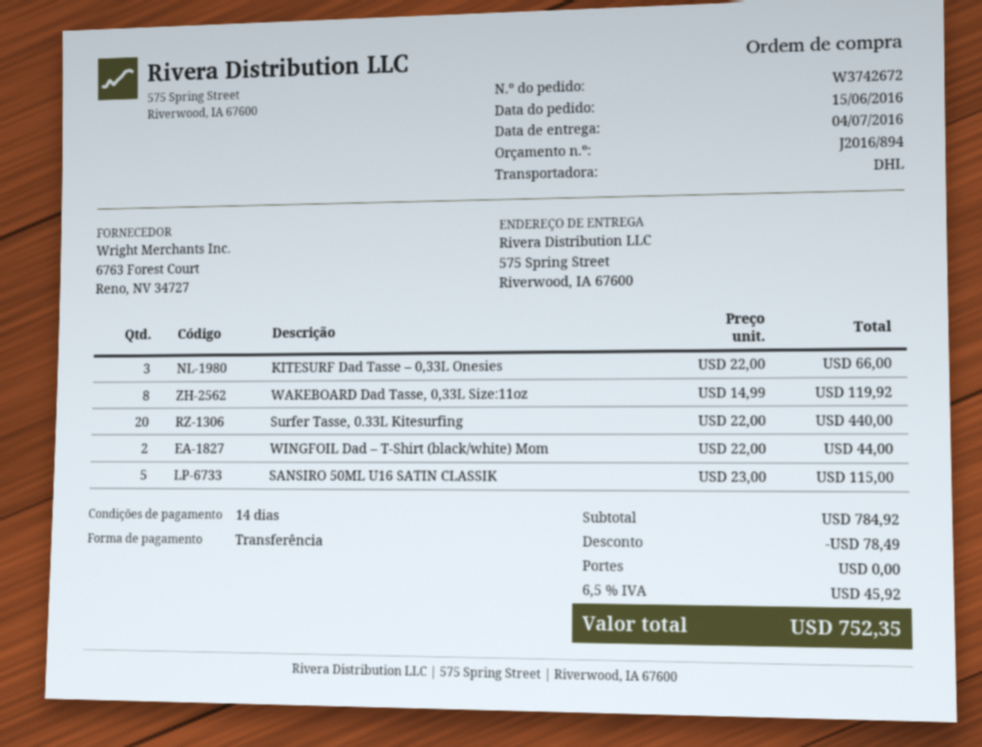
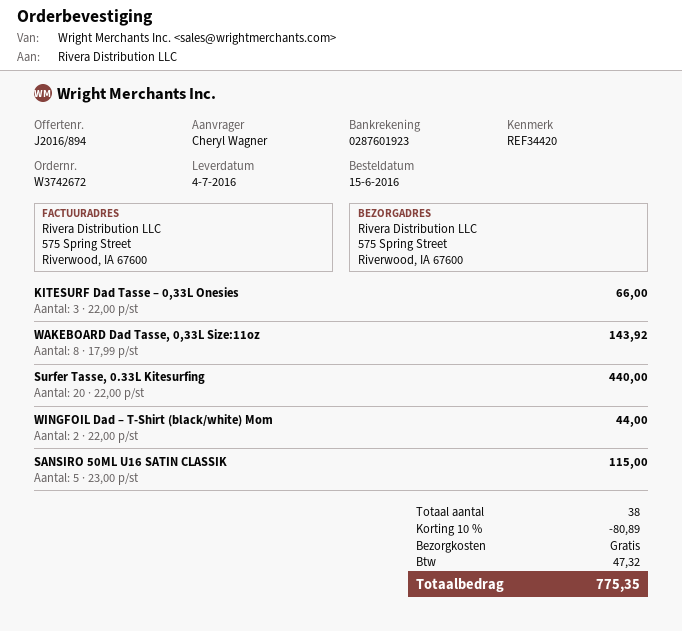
WAKEBOARD Dad Tasse, 0,33L Size:11oz: 8 x 14.99 = 119.92 -> 8 x 17.99 = 143.92
discount: 78.49 -> 80.89
tax: 45.92 -> 47.32
total: 752.35 -> 775.35

